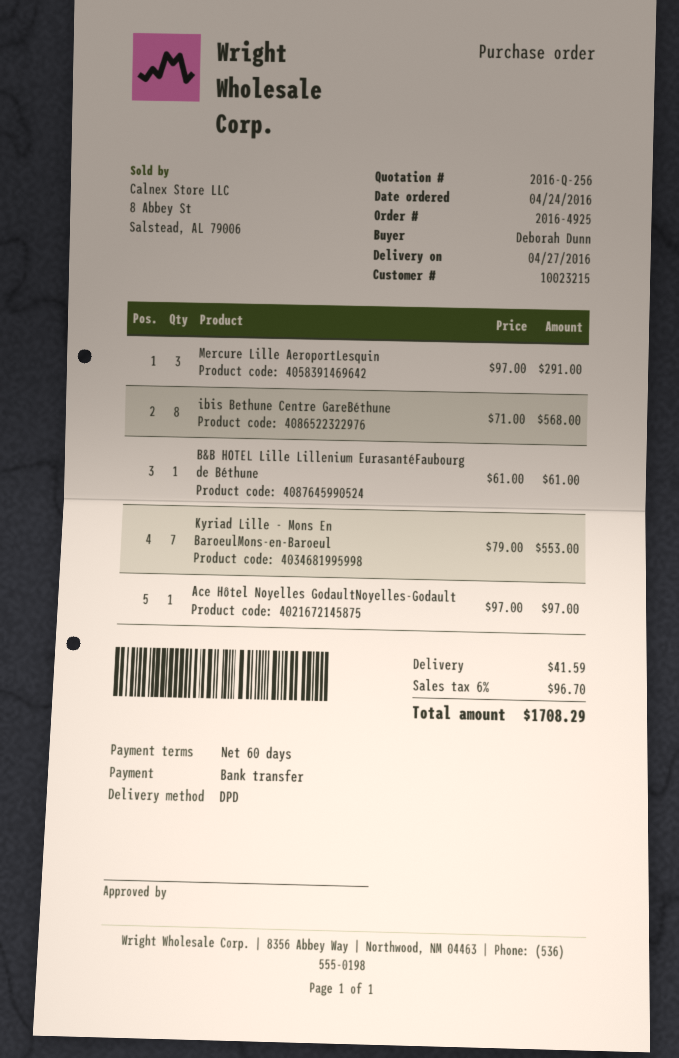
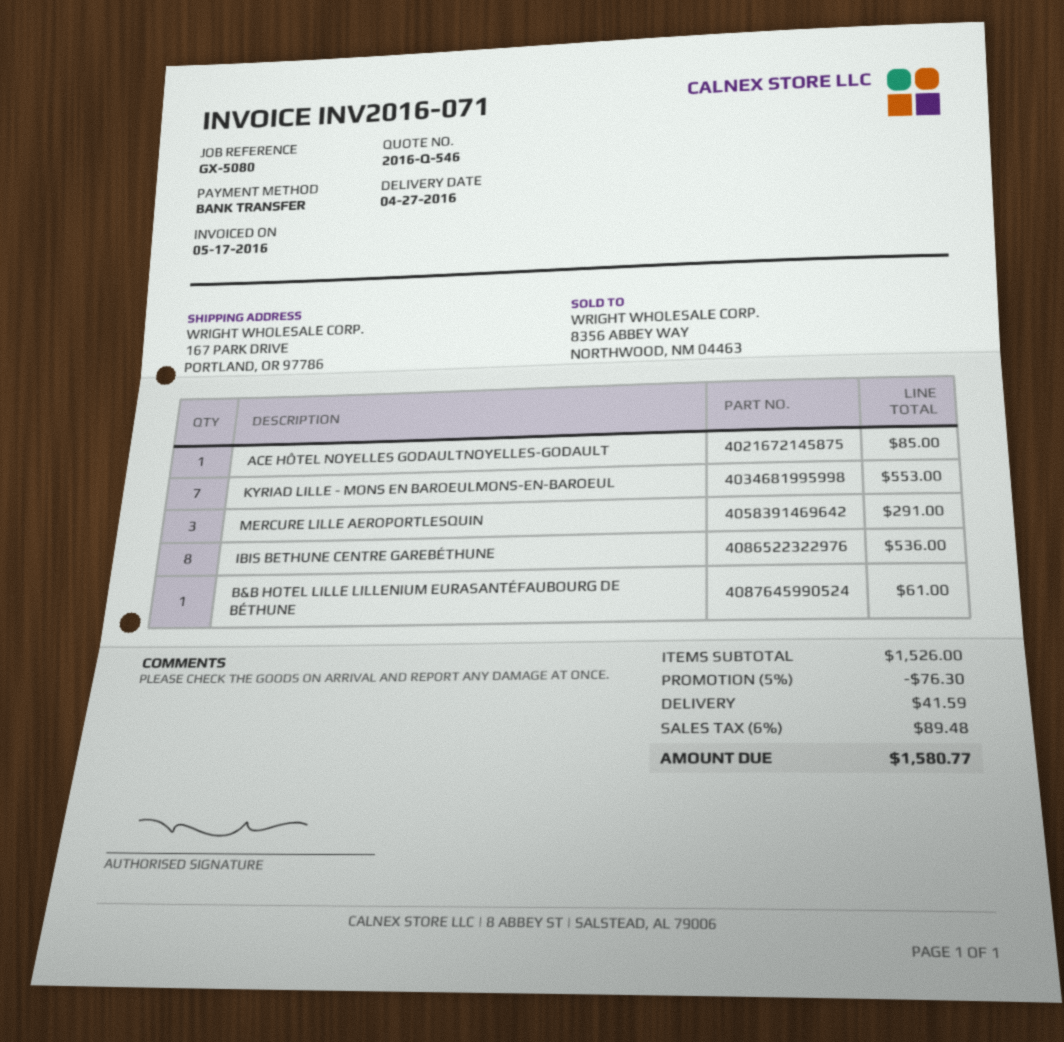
quote number: 2016-Q-256 -> 2016-Q-546
ibis Bethune Centre GareBéthune: 8 for 568.00 -> 8 for 536.00
Ace Hôtel Noyelles GodaultNoyelles-Godault: 1 for 97.00 -> 1 for 85.00
discount: none -> 5% = 76.30
tax: 6% = 96.70 -> 6% = 89.48
total: 1708.29 -> 1580.77

